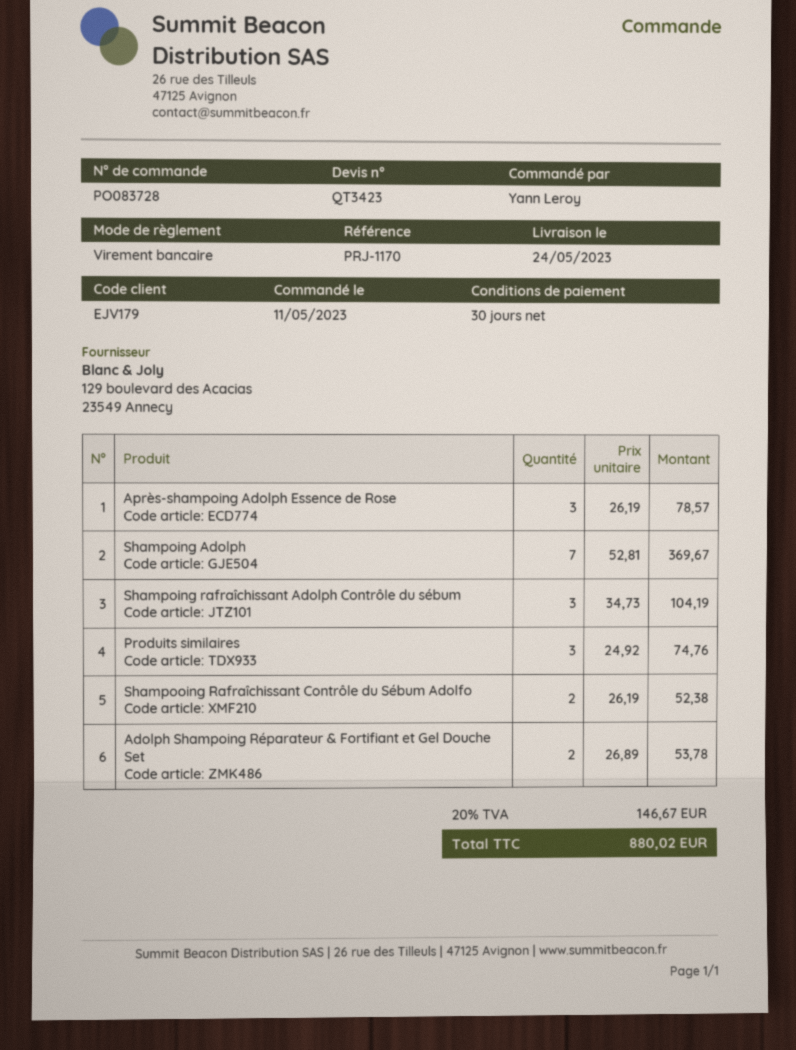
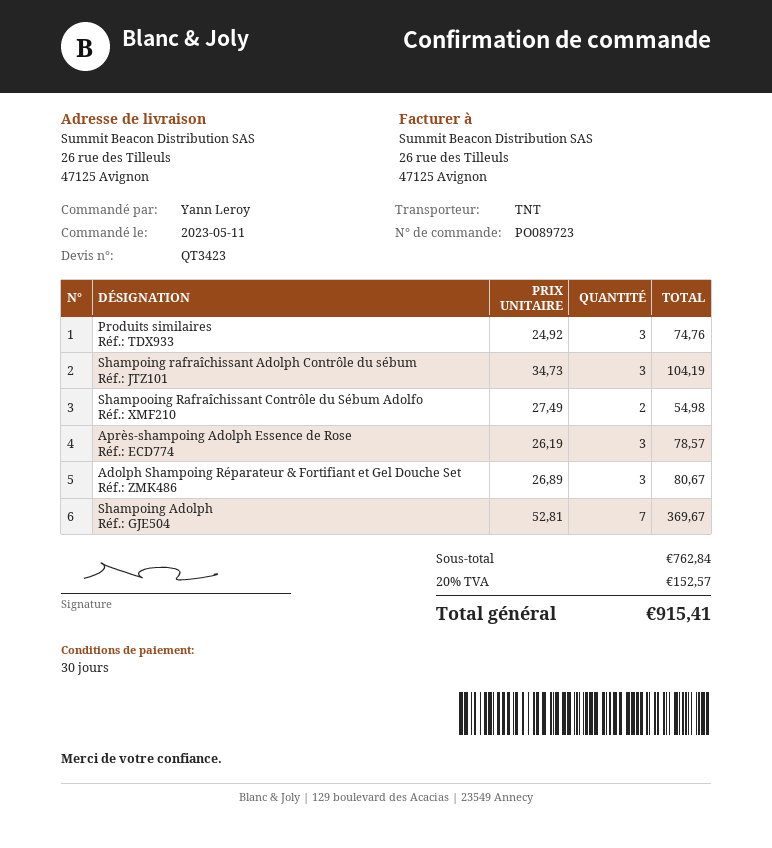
order number: PO083728 -> PO089723
Shampooing Rafraîchissant Contrôle du Sébum Adolfo: 2 x 26.19 = 52.38 -> 2 x 27.49 = 54.98
Adolph Shampoing Réparateur & Fortifiant et Gel Douche Set: 2 x 26.89 = 53.78 -> 3 x 26.89 = 80.67
tax: 20% = 146.67 -> 20% = 152.57
total: 880.02 -> 915.41

